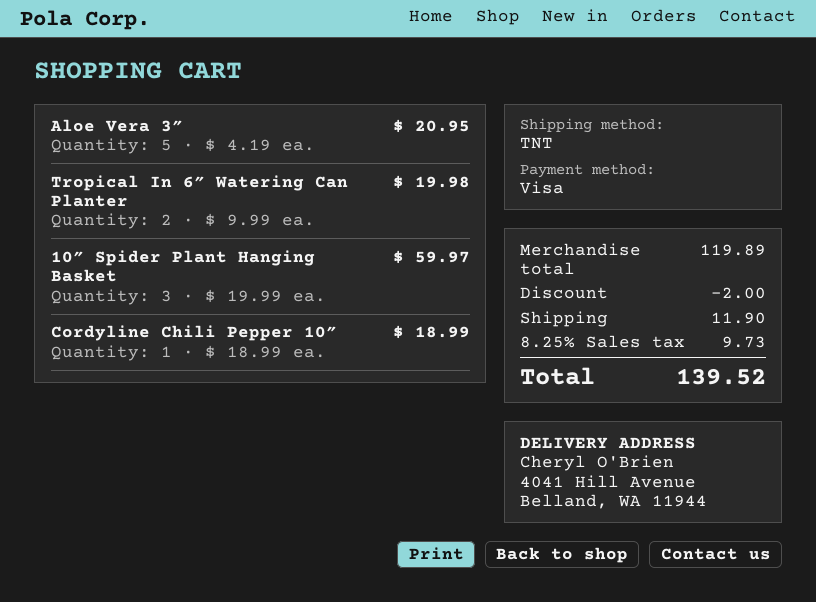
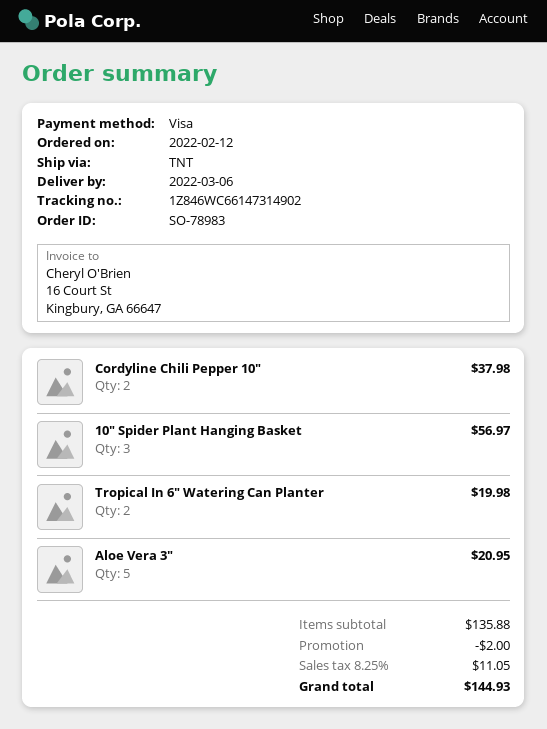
10″ Spider Plant Hanging Basket: 3 for 59.97 -> 3 for 56.97
Cordyline Chili Pepper 10″: 1 for 18.99 -> 2 for 37.98
subtotal: 119.89 -> 135.88
shipping: 11.90 -> none
tax: 8.25% = 9.73 -> 8.25% = 11.05
total: 139.52 -> 144.93

